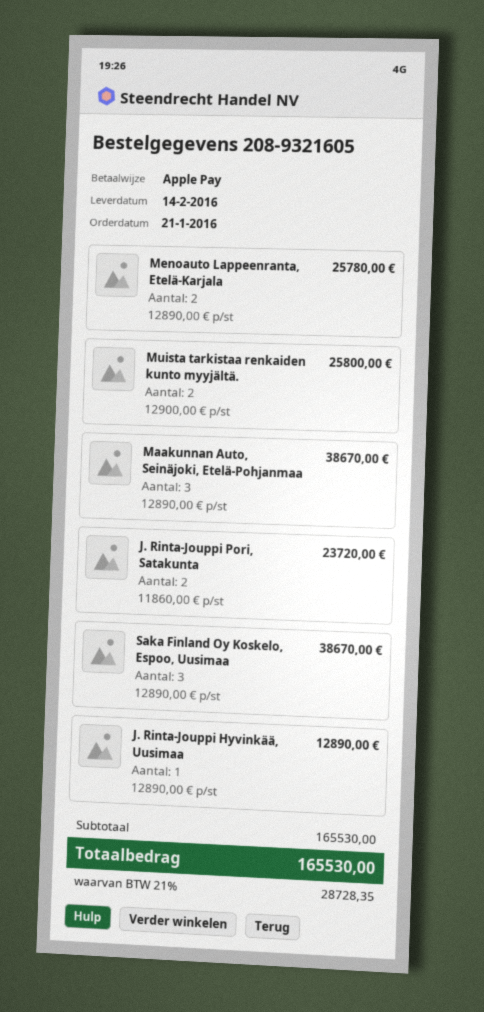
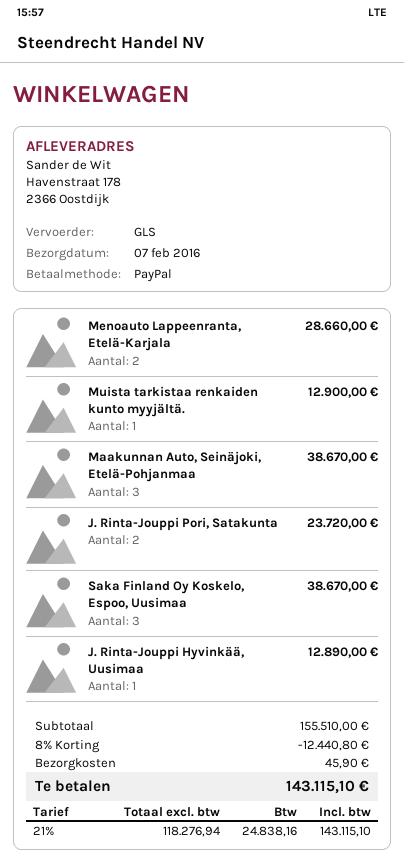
delivery date: 2016-02-14 -> 2016-02-07
payment method: Apple Pay -> PayPal
Menoauto Lappeenranta, Etelä-Karjala: 2 for 25780.00 -> 2 for 28660.00
Muista tarkistaa renkaiden kunto myyjältä.: 2 for 25800.00 -> 1 for 12900.00
subtotal: 165530.00 -> 155510.00
discount: none -> 8% = 12440.80
shipping: none -> 45.90
tax: 21% = 28728.35 -> 21% = 24838.16
total: 165530.00 -> 143115.10

